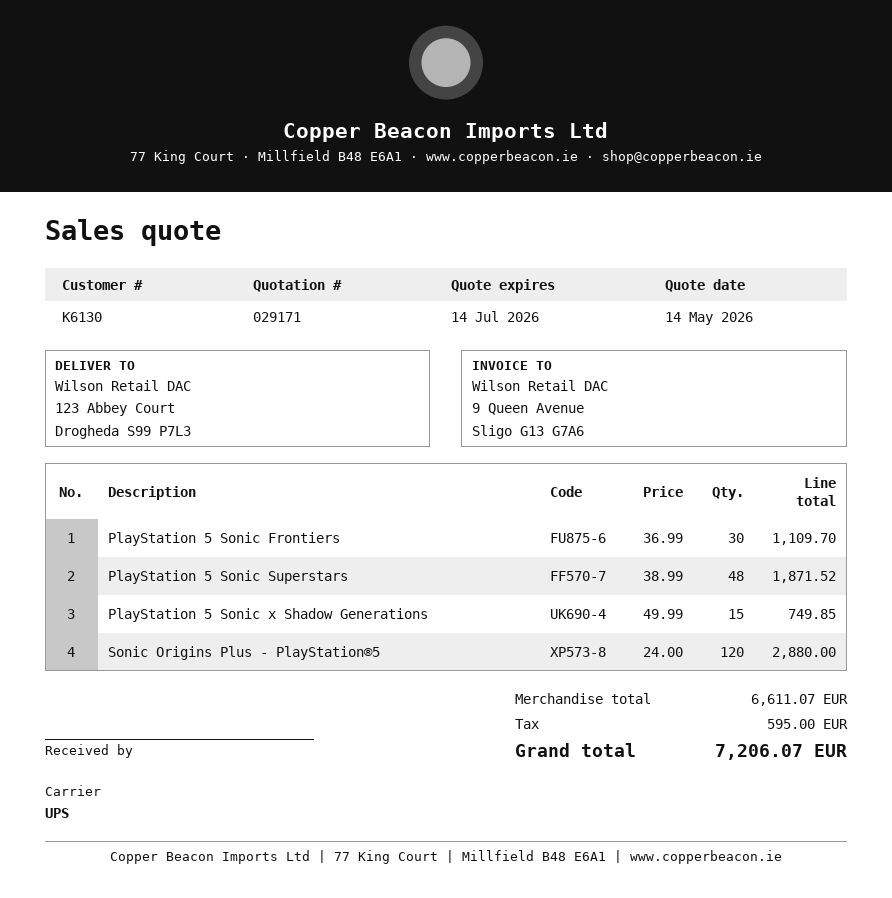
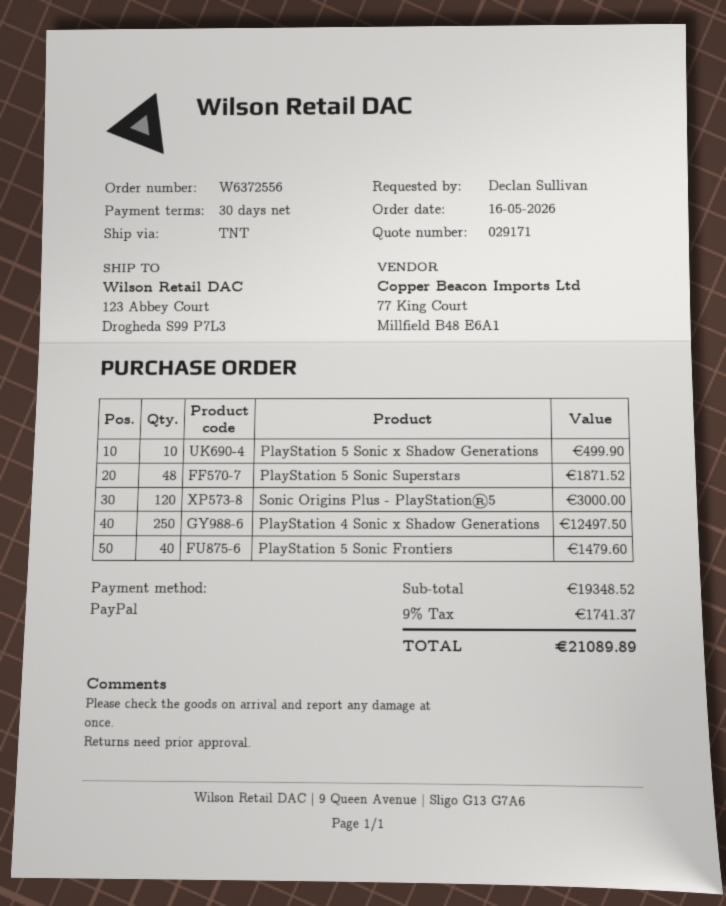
shipping method: UPS -> TNT
PlayStation 5 Sonic Frontiers: 30 for 1109.70 -> 40 for 1479.60
PlayStation 5 Sonic x Shadow Generations: 15 for 749.85 -> 10 for 499.90
Sonic Origins Plus - PlayStation®5: 120 for 2880.00 -> 120 for 3000.00
PlayStation 4 Sonic x Shadow Generations: none -> 250 for 12497.50
subtotal: 6611.07 -> 19348.52
tax: 595.00 -> 1741.37
total: 7206.07 -> 21089.89

